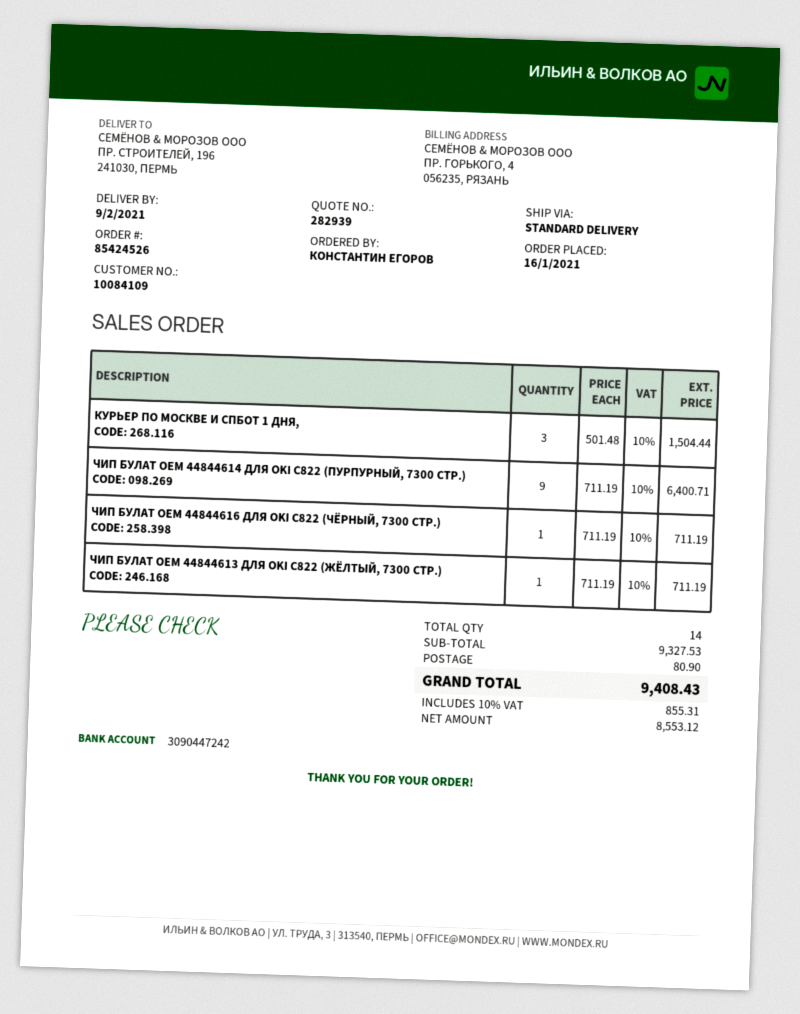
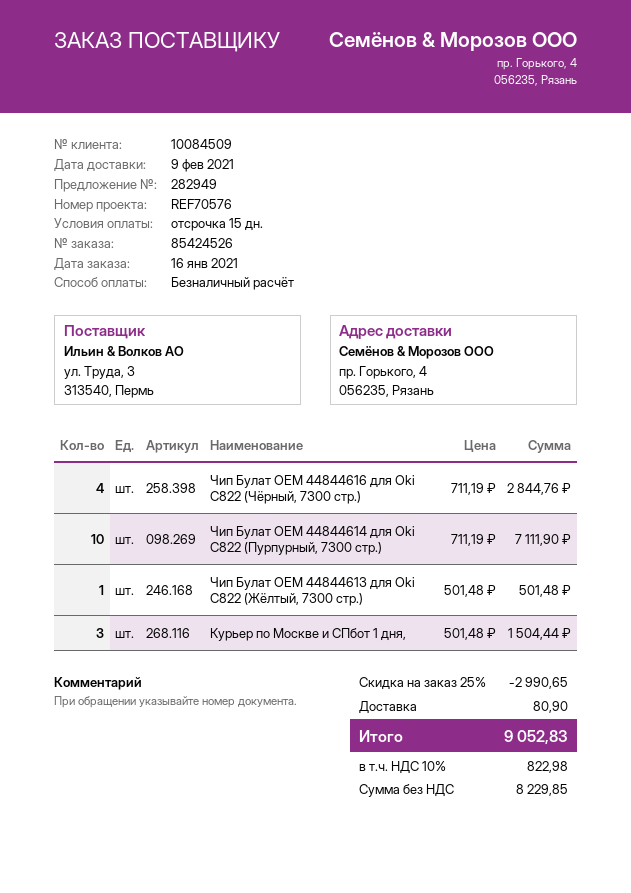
quote number: 282939 -> 282949
customer number: 10084109 -> 10084509
ship to: ПР. СТРОИТЕЛЕЙ, 196, 241030, ПЕРМЬ -> пр. Горького, 4, 056235, Рязань
ЧИП БУЛАТ OEM 44844614 ДЛЯ OKI C822 (ПУРПУРНЫЙ, 7300 СТР.): 9 x 711.19 = 6400.71 -> 10 x 711.19 = 7111.90
ЧИП БУЛАТ OEM 44844616 ДЛЯ OKI C822 (ЧЁРНЫЙ, 7300 СТР.): 1 x 711.19 = 711.19 -> 4 x 711.19 = 2844.76
ЧИП БУЛАТ OEM 44844613 ДЛЯ OKI C822 (ЖЁЛТЫЙ, 7300 СТР.): 1 x 711.19 = 711.19 -> 1 x 501.48 = 501.48
discount: none -> 25% = 2990.65
net: 8553.12 -> 8229.85
tax: 10% = 855.31 -> 10% = 822.98
total: 9408.43 -> 9052.83

